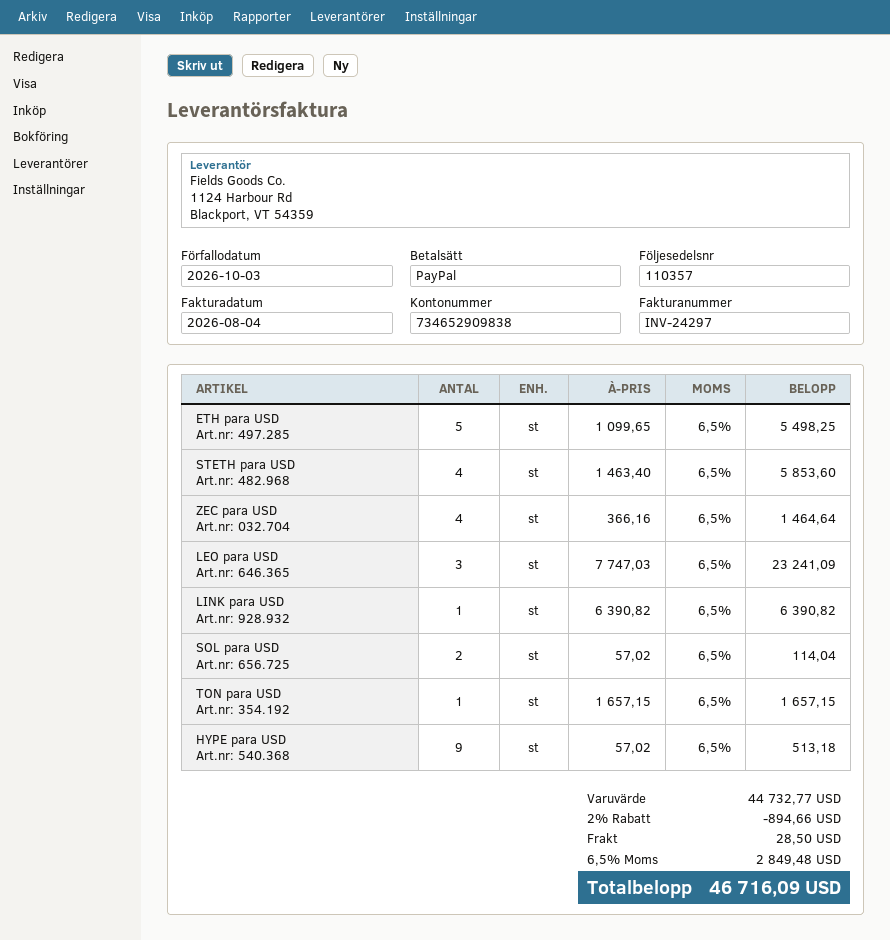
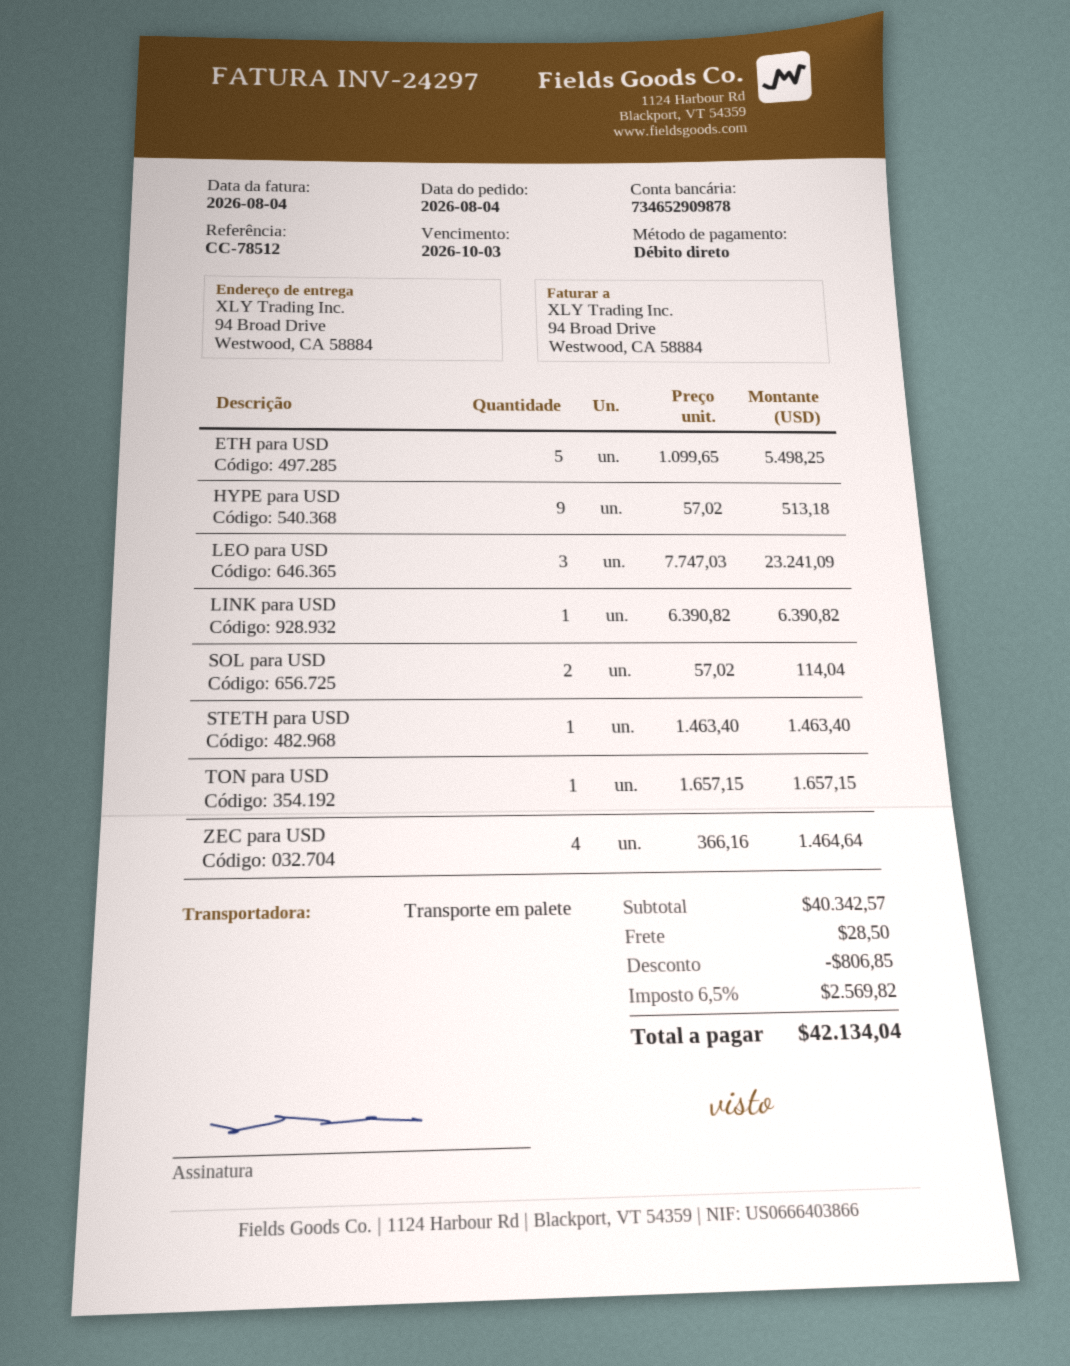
payment method: PayPal -> direct debit
bank account: 734652909838 -> 734652909878
STETH para USD: 4 x 1463.40 = 5853.60 -> 1 x 1463.40 = 1463.40
subtotal: 44732.77 -> 40342.57
discount: 894.66 -> 806.85
tax: 6.5% = 2849.48 -> 6.5% = 2569.82
total: 46716.09 -> 42134.04

